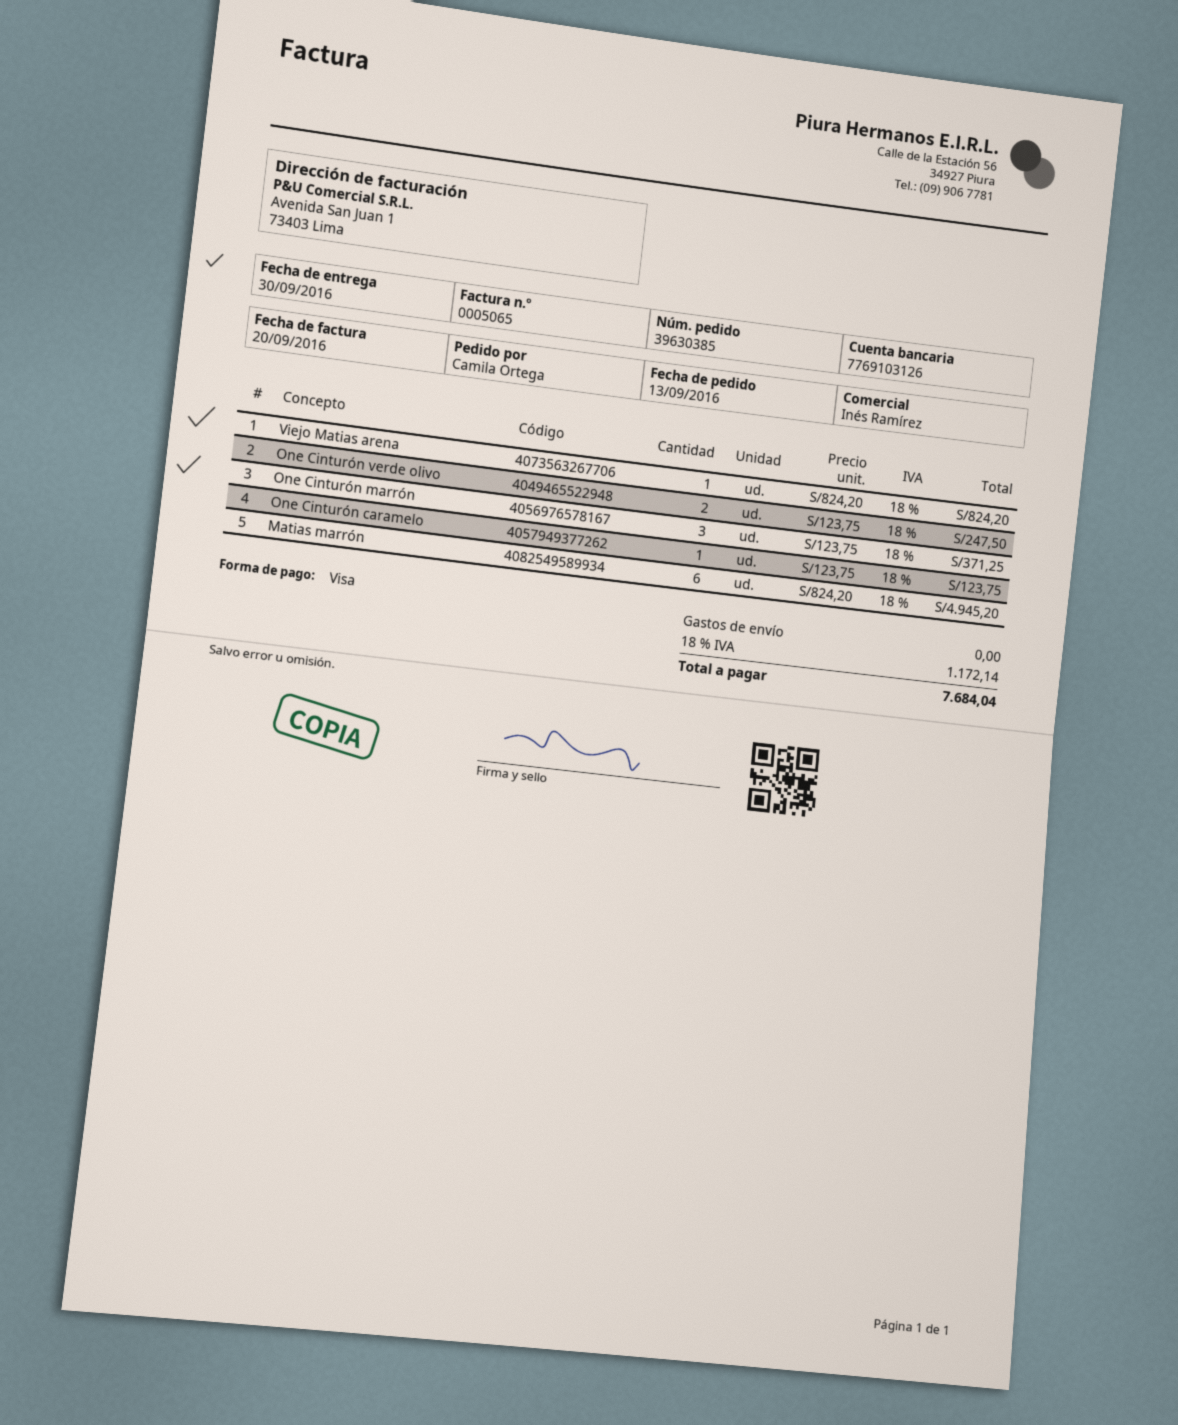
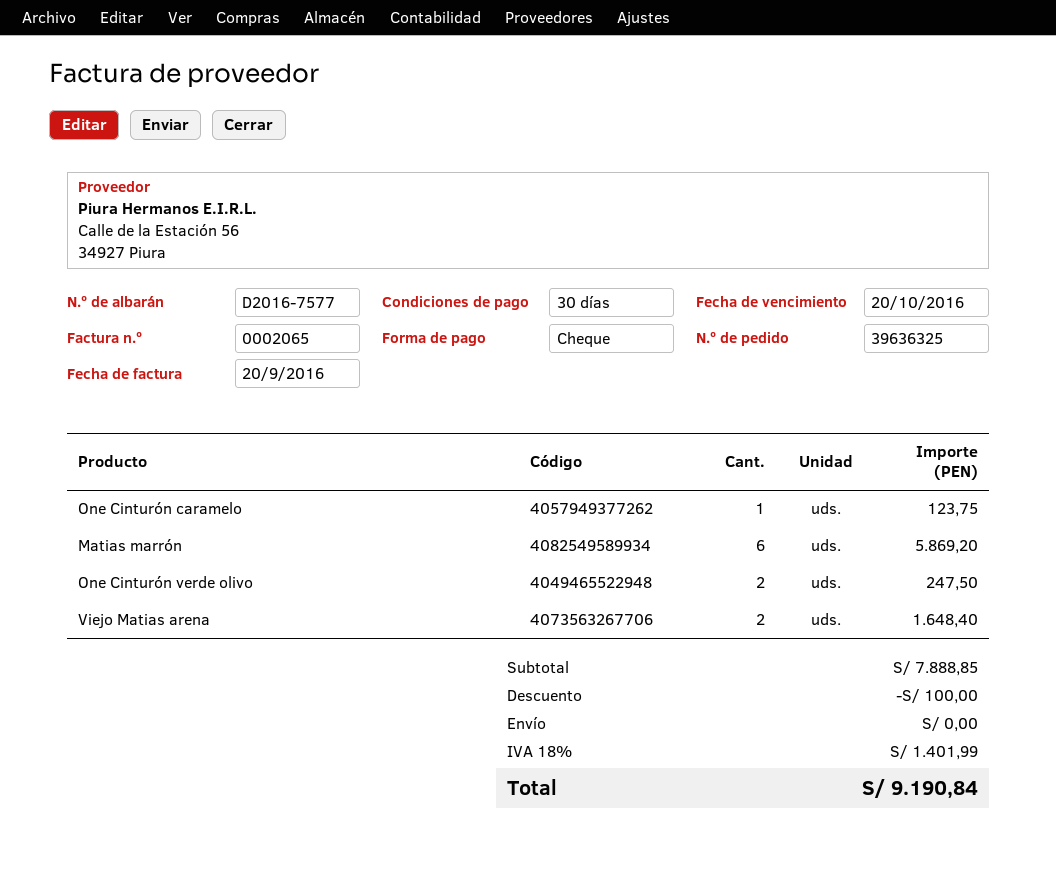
order number: 39630385 -> 39636325
invoice number: 0005065 -> 0002065
payment method: Visa -> cheque
Viejo Matias arena: 1 for 824.20 -> 2 for 1648.40
One Cinturón marrón: 3 for 371.25 -> none
Matias marrón: 6 for 4945.20 -> 6 for 5869.20
discount: none -> 100.00
tax: 18% = 1172.14 -> 18% = 1401.99
total: 7684.04 -> 9190.84

